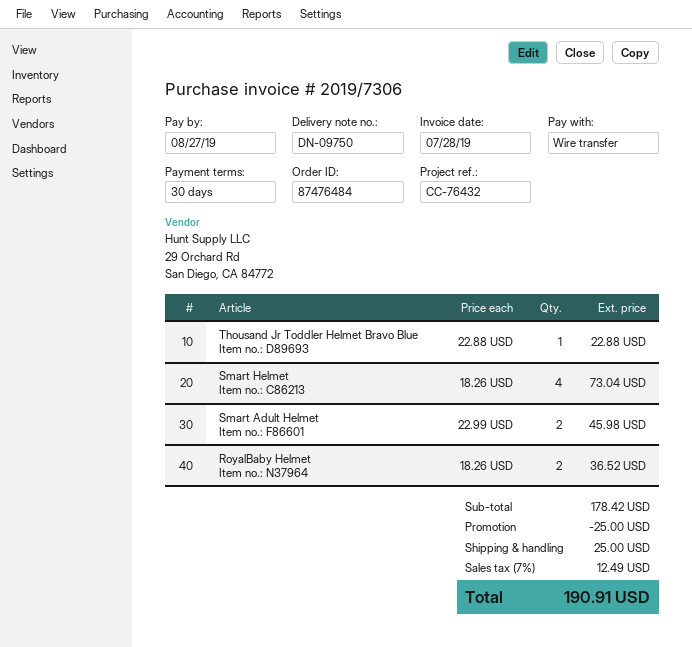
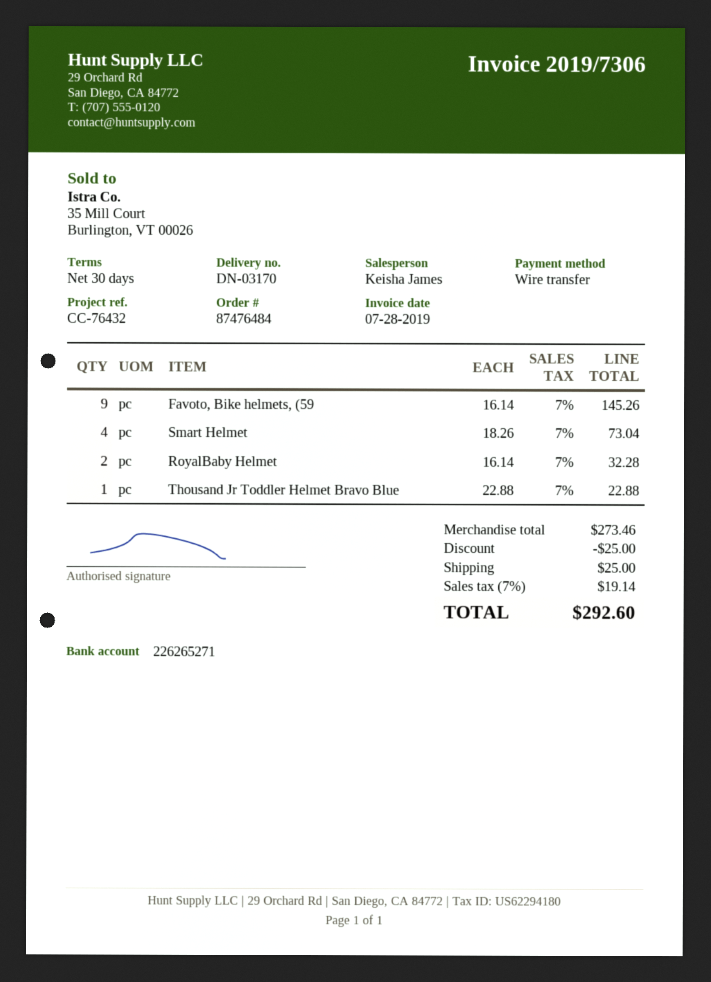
delivery note number: DN-09750 -> DN-03170
Smart Adult Helmet: 2 x 22.99 = 45.98 -> none
RoyalBaby Helmet: 2 x 18.26 = 36.52 -> 2 x 16.14 = 32.28
Favoto, Bike helmets, (59: none -> 9 x 16.14 = 145.26
subtotal: 178.42 -> 273.46
tax: 7% = 12.49 -> 7% = 19.14
total: 190.91 -> 292.60

